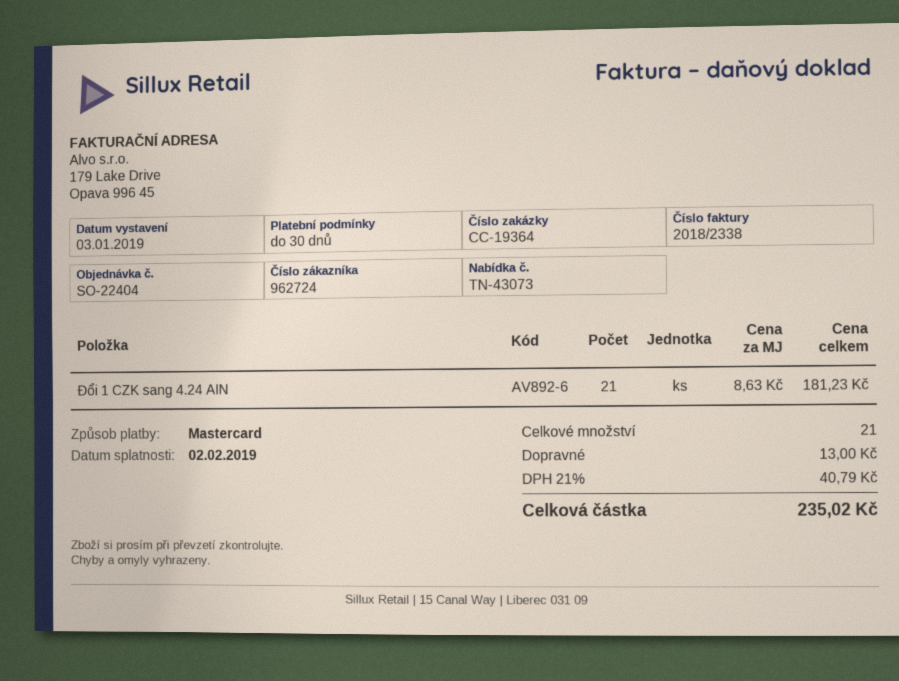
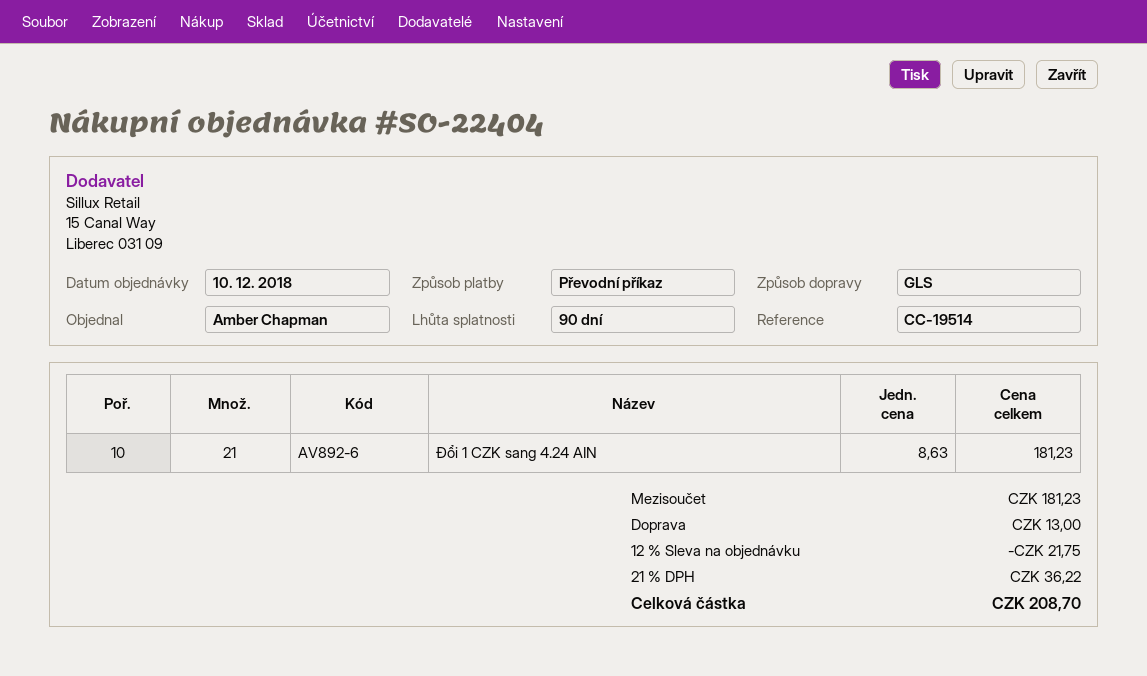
payment terms: 30 days -> 90 days
reference: CC-19364 -> CC-19514
payment method: Mastercard -> bank transfer
discount: none -> 12% = 21.75
tax: 21% = 40.79 -> 21% = 36.22
total: 235.02 -> 208.70

